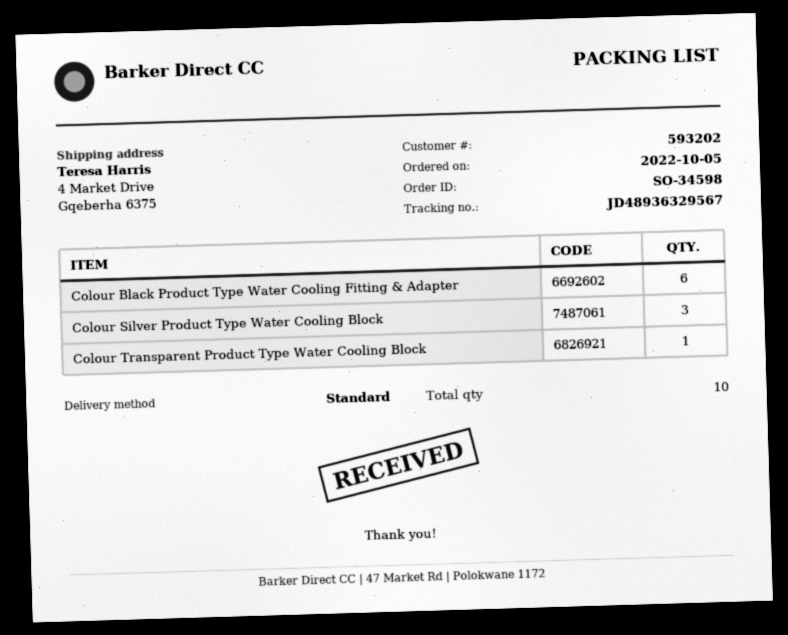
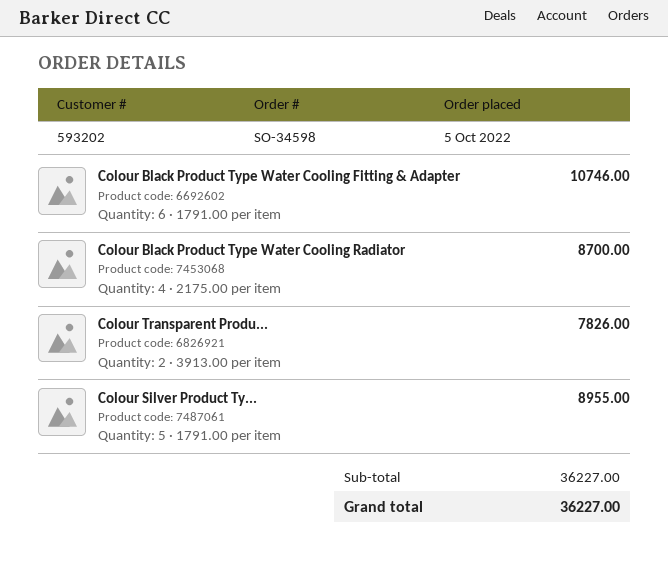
Colour Silver Product Type Water Cooling Block: 3 -> 5
Colour Transparent Product Type Water Cooling Block: 1 -> 2
Colour Black Product Type Water Cooling Radiator: none -> 4

